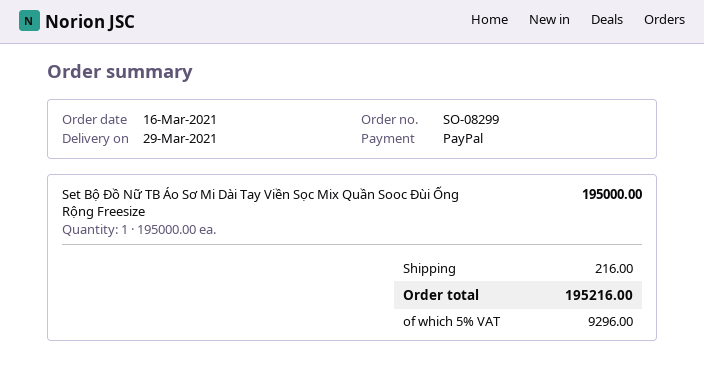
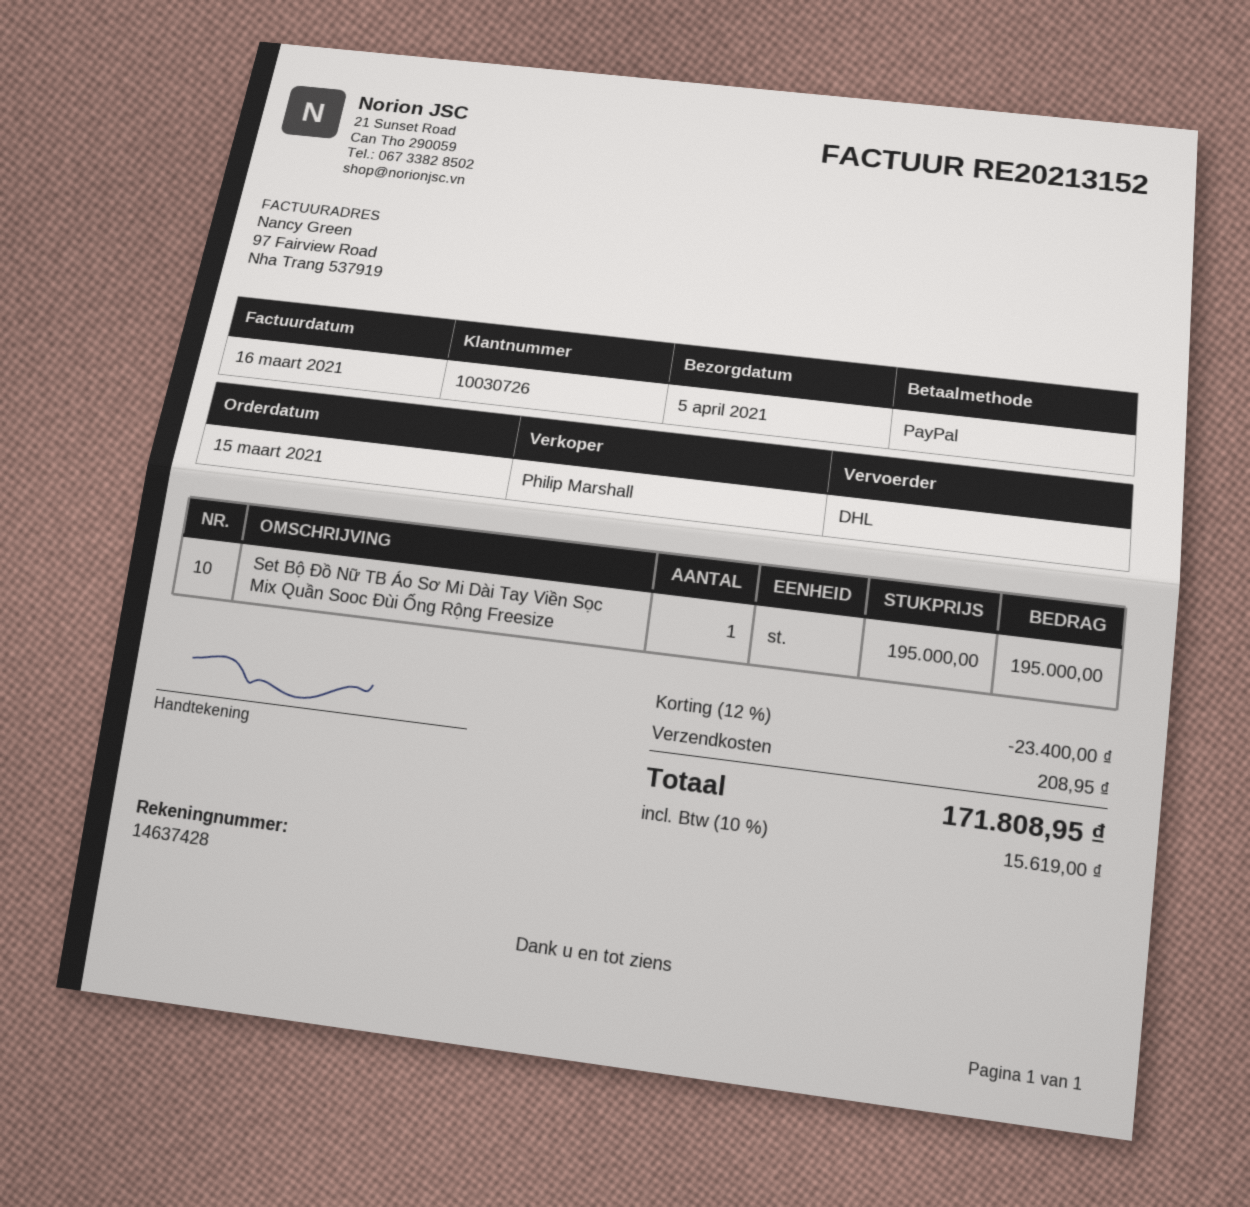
order date: 2021-03-16 -> 2021-03-15
delivery date: 2021-03-29 -> 2021-04-05
discount: none -> 12% = 23400.00
shipping: 216.00 -> 208.95
tax: 5% = 9296.00 -> 10% = 15619.00
total: 195216.00 -> 171808.95

